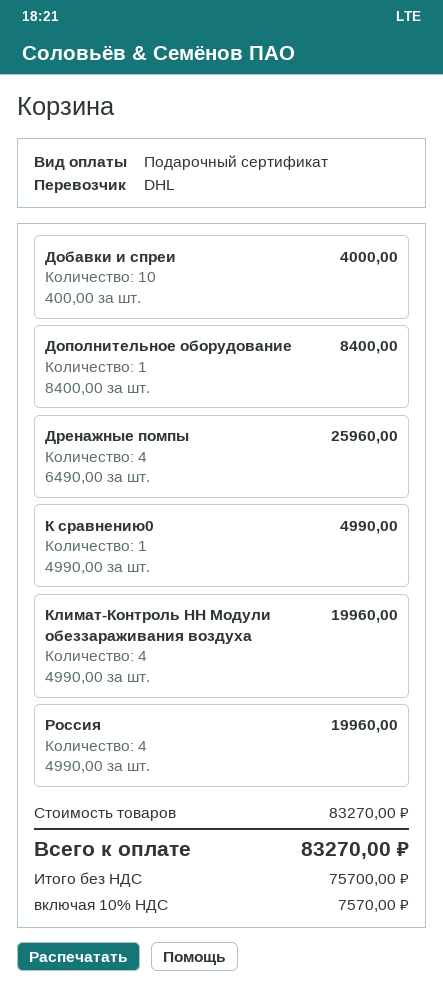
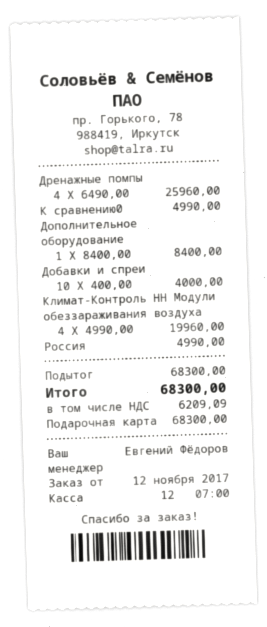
Россия: 4 x 4990.00 = 19960.00 -> 1 x 4990.00 = 4990.00
subtotal: 83270.00 -> 68300.00
tax: 7570.00 -> 6209.09
total: 83270.00 -> 68300.00

